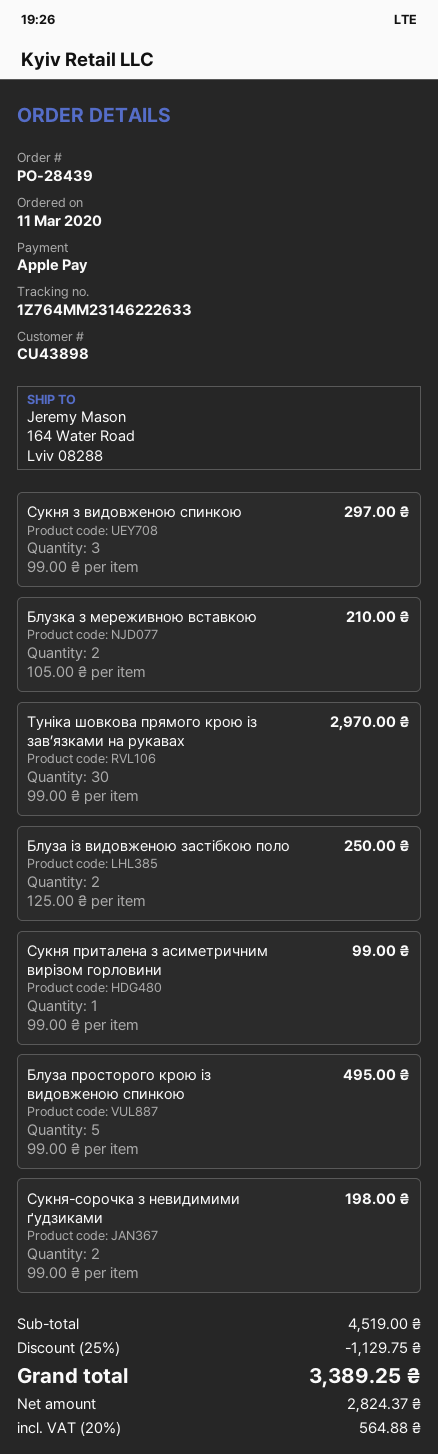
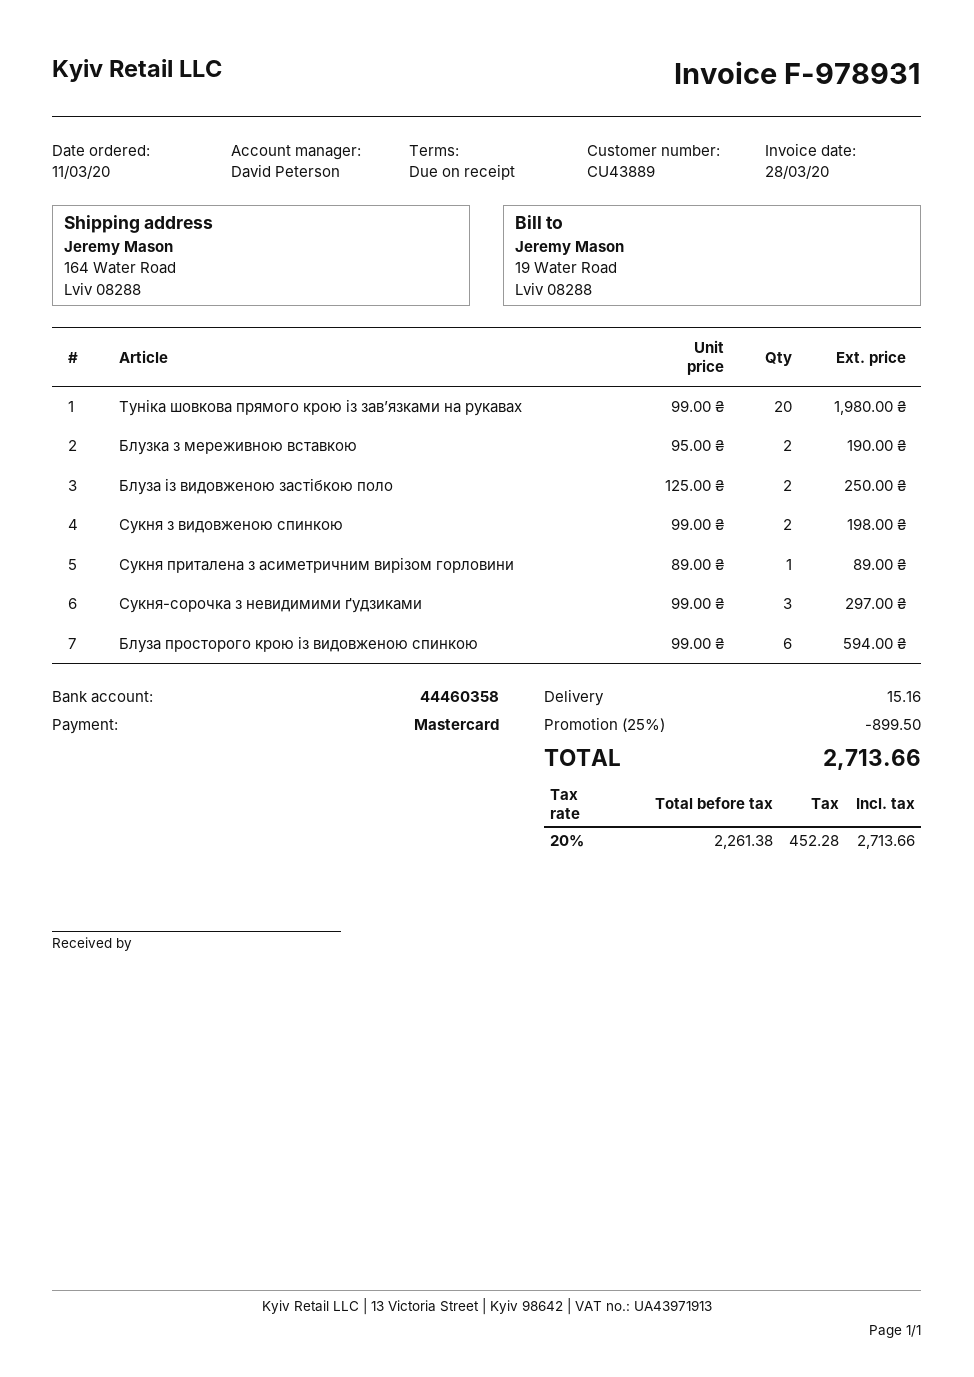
customer number: CU43898 -> CU43889
payment method: Apple Pay -> Mastercard
Сукня з видовженою спинкою: 3 x 99.00 = 297.00 -> 2 x 99.00 = 198.00
Блузка з мереживною вставкою: 2 x 105.00 = 210.00 -> 2 x 95.00 = 190.00
Туніка шовкова прямого крою із зав’язками на рукавах: 30 x 99.00 = 2970.00 -> 20 x 99.00 = 1980.00
Сукня приталена з асиметричним вирізом горловини: 1 x 99.00 = 99.00 -> 1 x 89.00 = 89.00
Блуза просторого крою із видовженою спинкою: 5 x 99.00 = 495.00 -> 6 x 99.00 = 594.00
Сукня-сорочка з невидимими ґудзиками: 2 x 99.00 = 198.00 -> 3 x 99.00 = 297.00
discount: 25% = 1129.75 -> 25% = 899.50
shipping: none -> 15.16
net: 2824.37 -> 2261.38
tax: 20% = 564.88 -> 20% = 452.28
total: 3389.25 -> 2713.66

